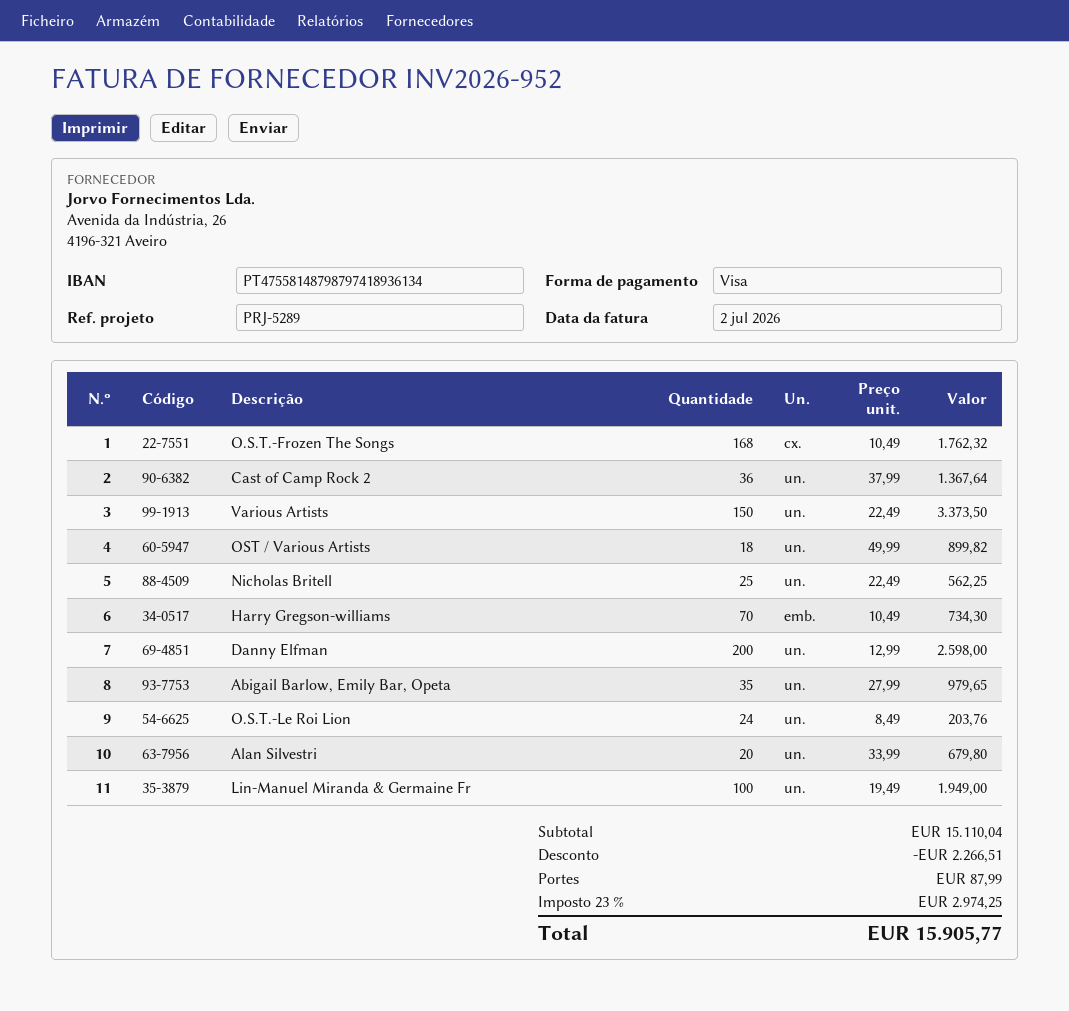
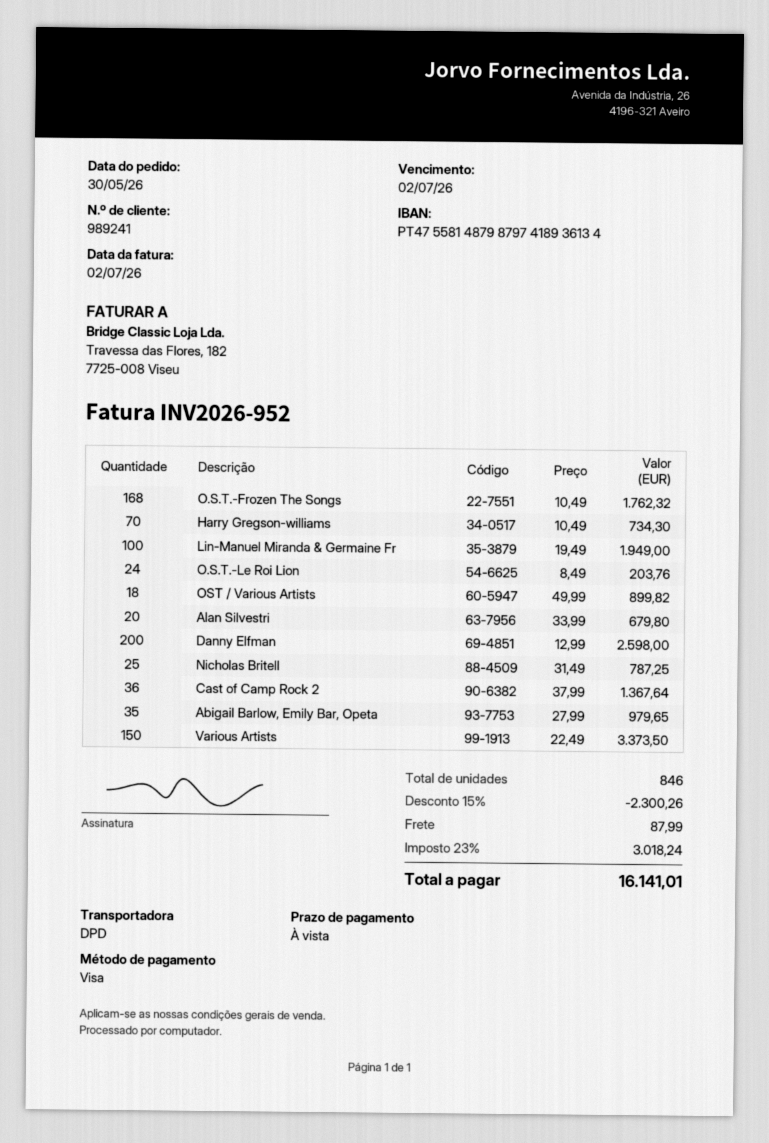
Nicholas Britell: 25 x 22.49 = 562.25 -> 25 x 31.49 = 787.25
discount: 2266.51 -> 2300.26
tax: 23% = 2974.25 -> 23% = 3018.24
total: 15905.77 -> 16141.01

